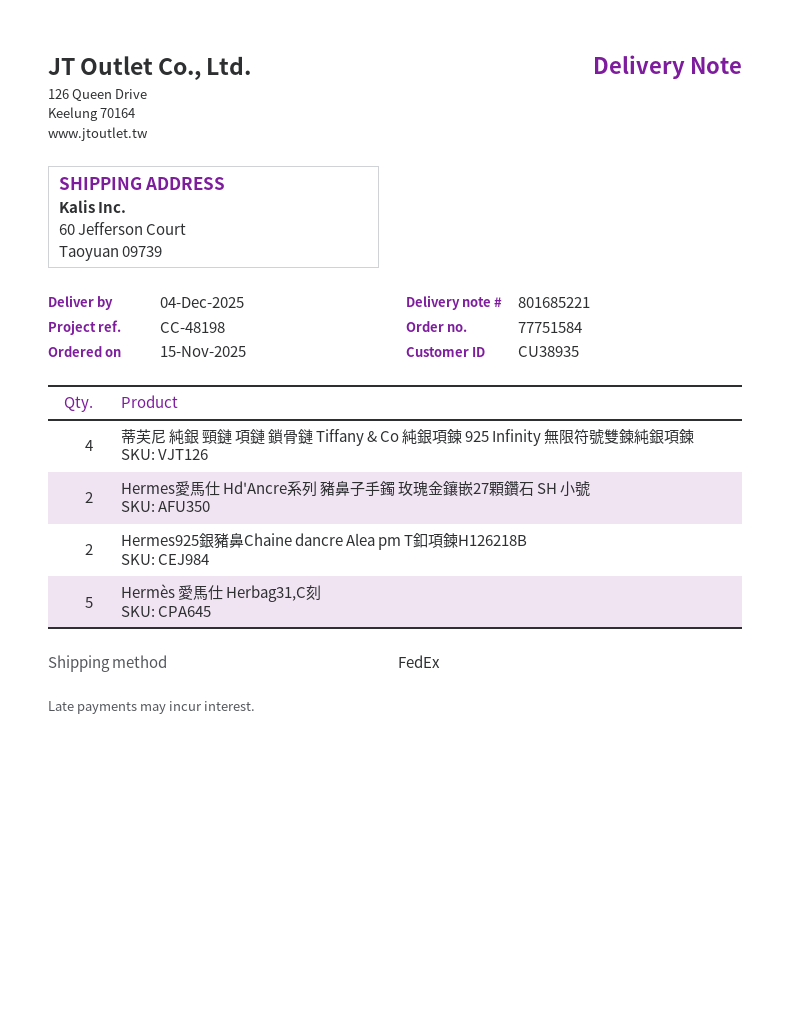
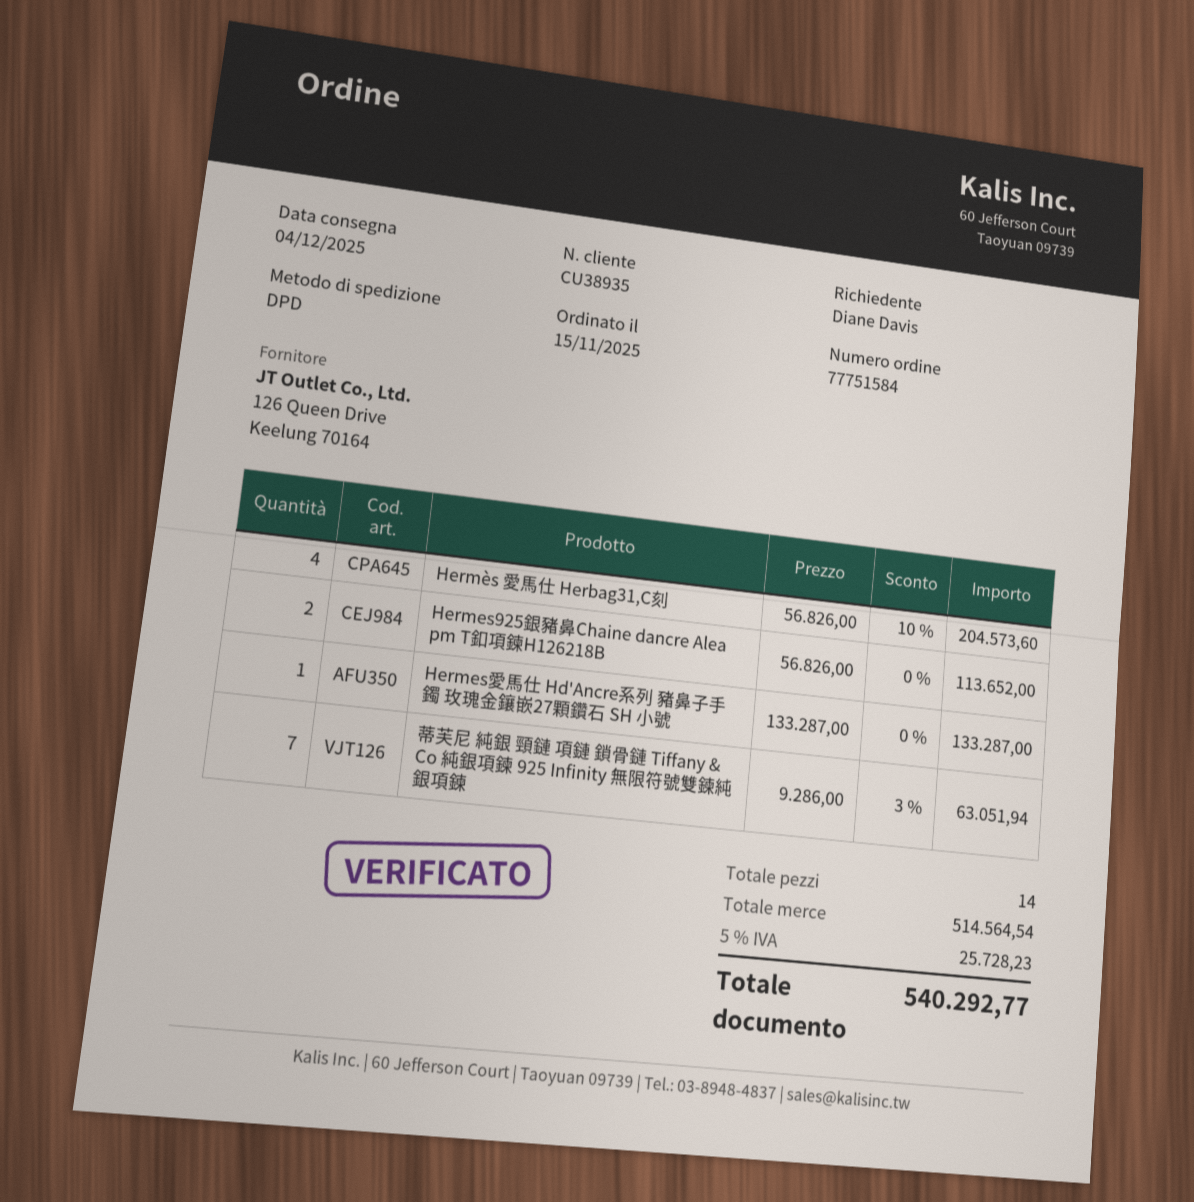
shipping method: FedEx -> DPD
蒂芙尼 純銀 頸鏈 項鏈 鎖骨鏈 Tiffany & Co 純銀項鍊 925 Infinity 無限符號雙鍊純銀項鍊: 4 -> 7
Hermes愛馬仕 Hd'Ancre系列 豬鼻子手鐲 玫瑰金鑲嵌27顆鑽石 SH 小號: 2 -> 1
Hermès 愛馬仕 Herbag31,C刻: 5 -> 4

